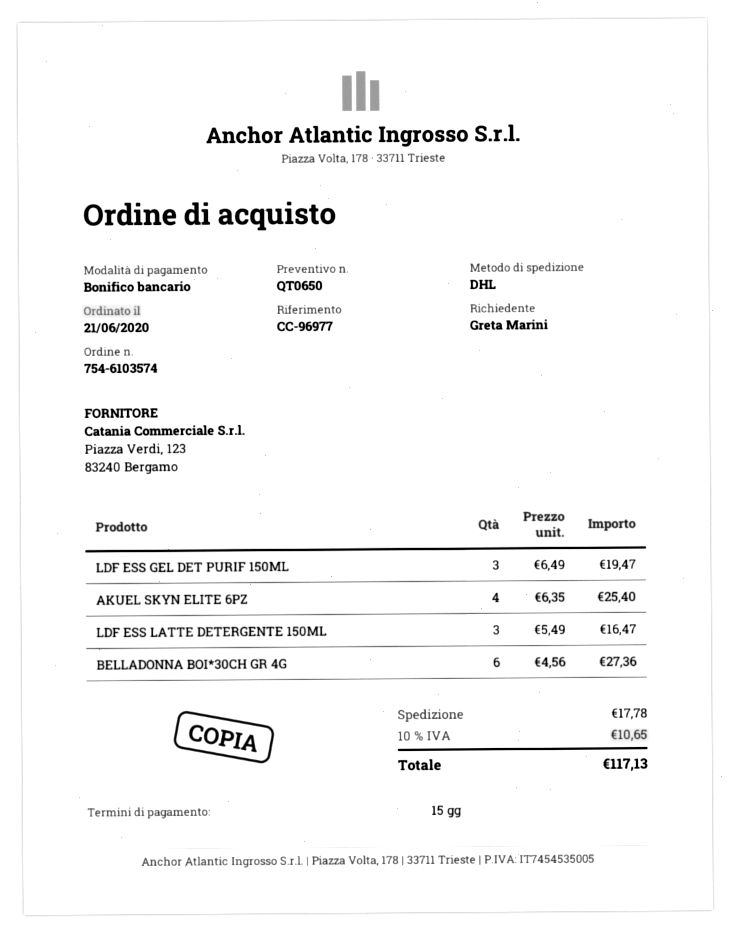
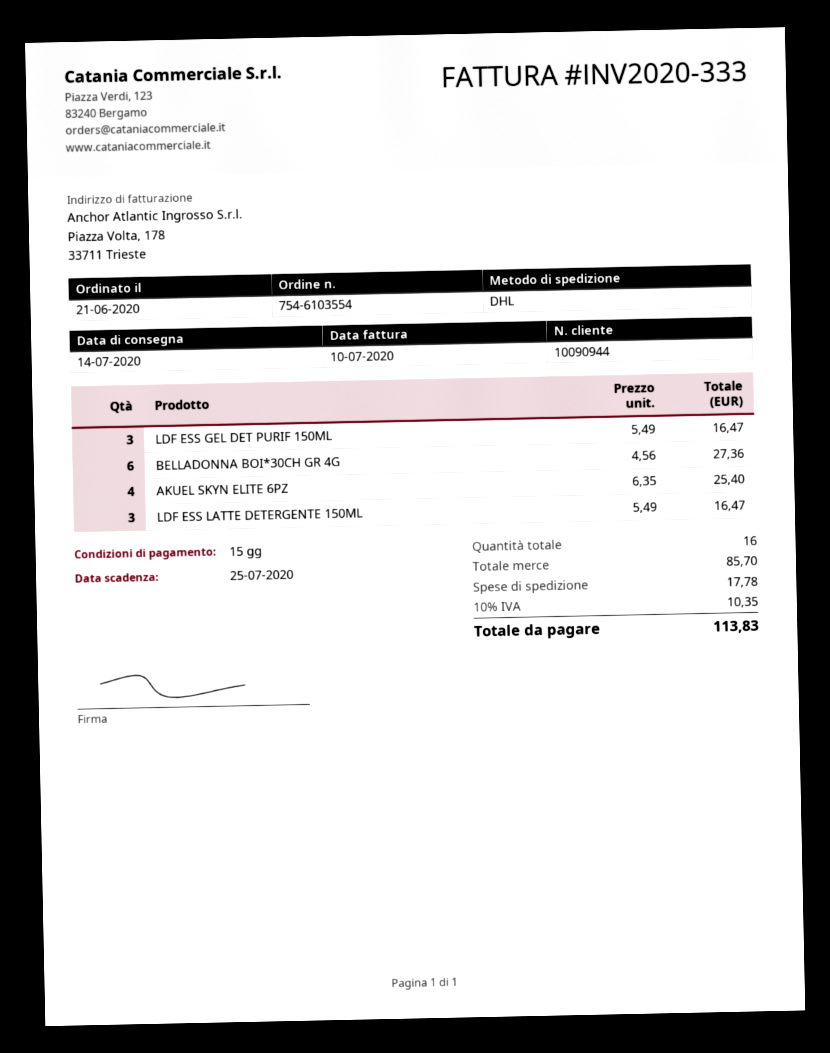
order number: 754-6103574 -> 754-6103554
LDF ESS GEL DET PURIF 150ML: 3 x 6.49 = 19.47 -> 3 x 5.49 = 16.47
tax: 10% = 10.65 -> 10% = 10.35
total: 117.13 -> 113.83

